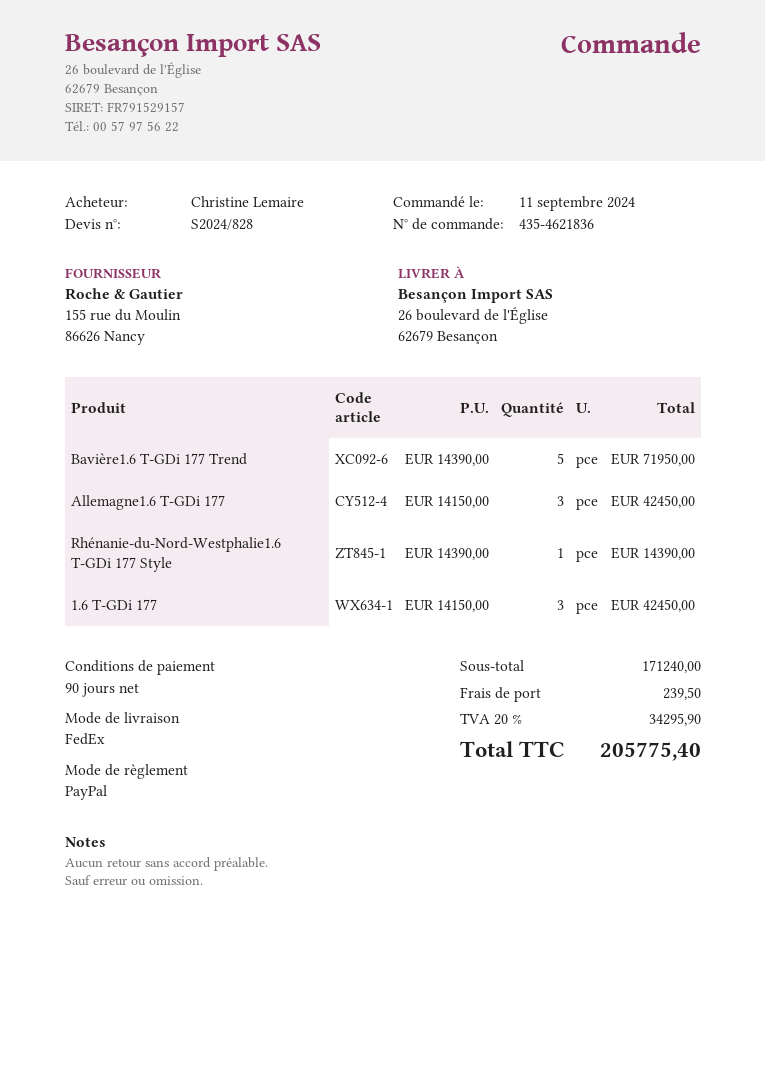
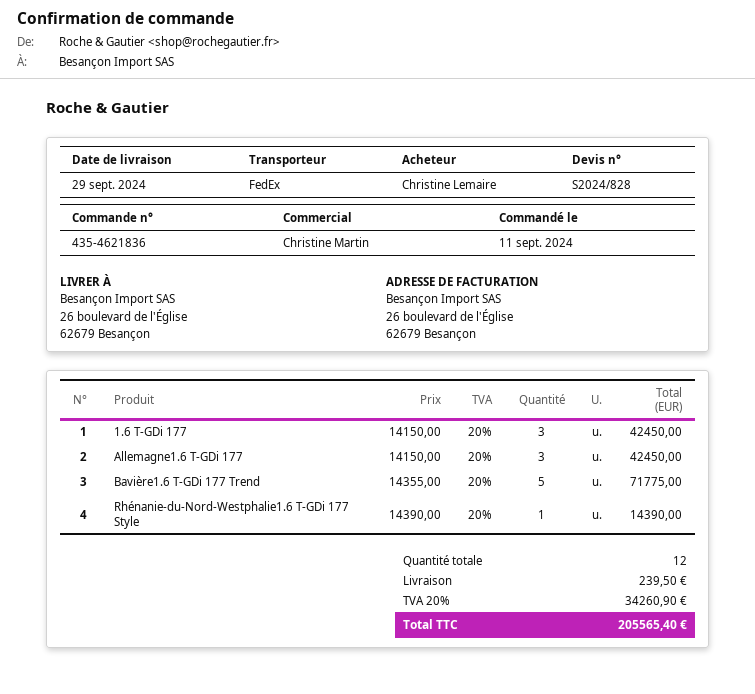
Bavière1.6 T-GDi 177 Trend: 5 x 14390.00 = 71950.00 -> 5 x 14355.00 = 71775.00
tax: 20% = 34295.90 -> 20% = 34260.90
total: 205775.40 -> 205565.40

